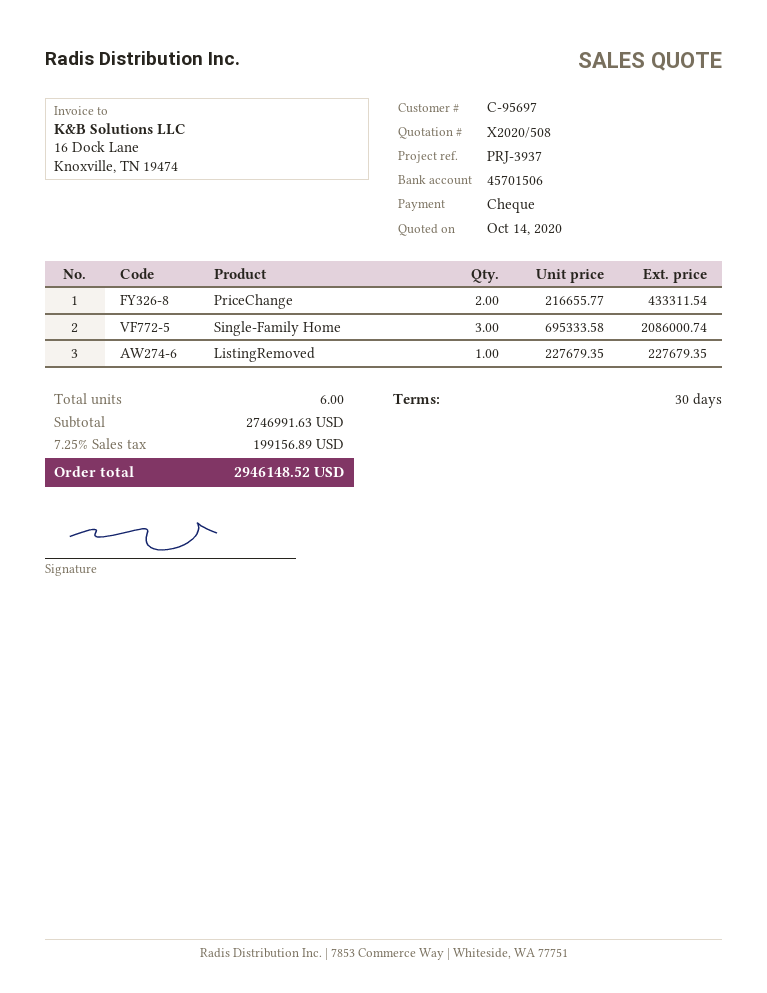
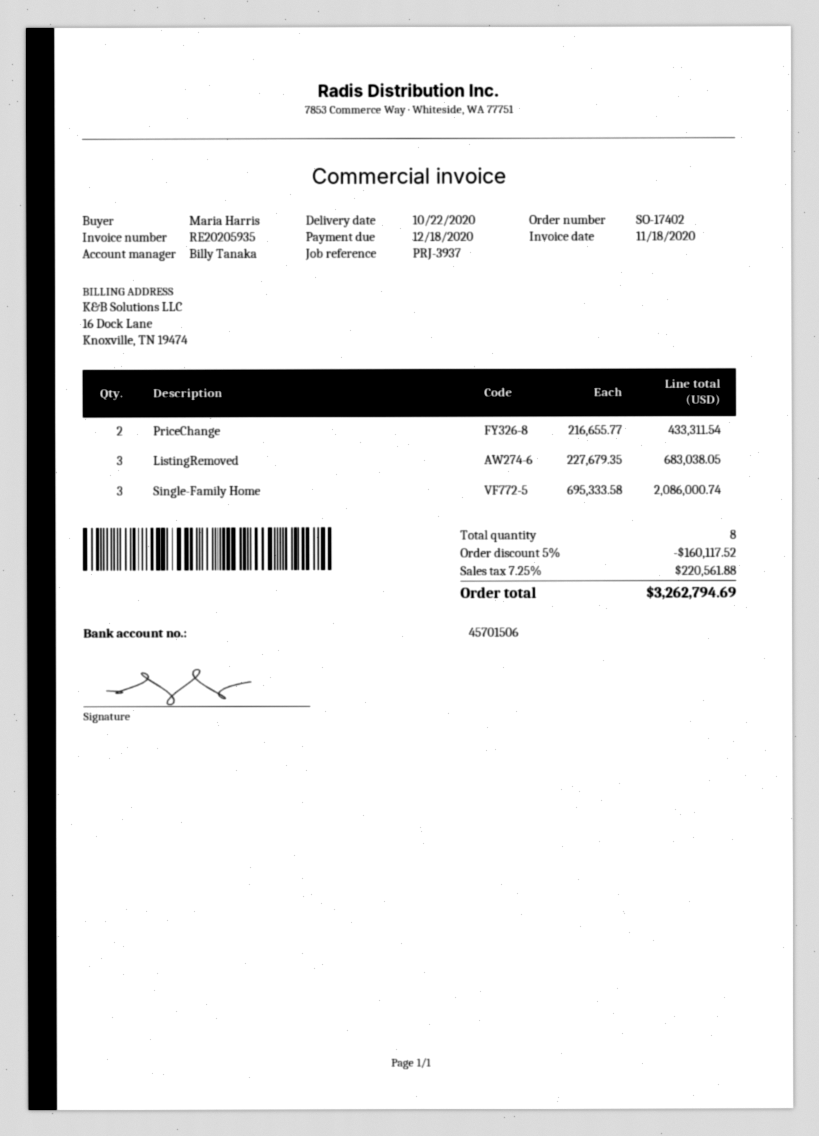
ListingRemoved: 1 x 227679.35 = 227679.35 -> 3 x 227679.35 = 683038.05
total quantity: 6 -> 8
discount: none -> 5% = 160117.52
tax: 7.25% = 199156.89 -> 7.25% = 220561.88
total: 2946148.52 -> 3262794.69

